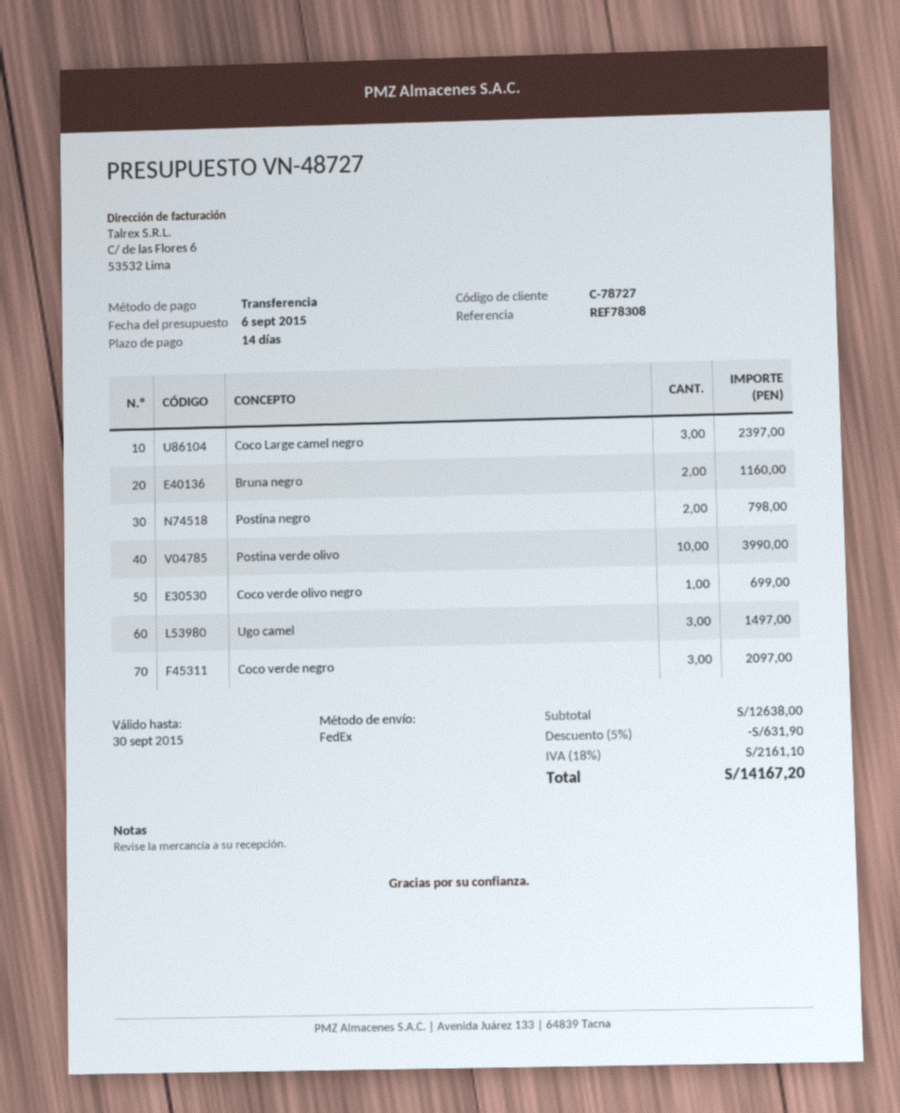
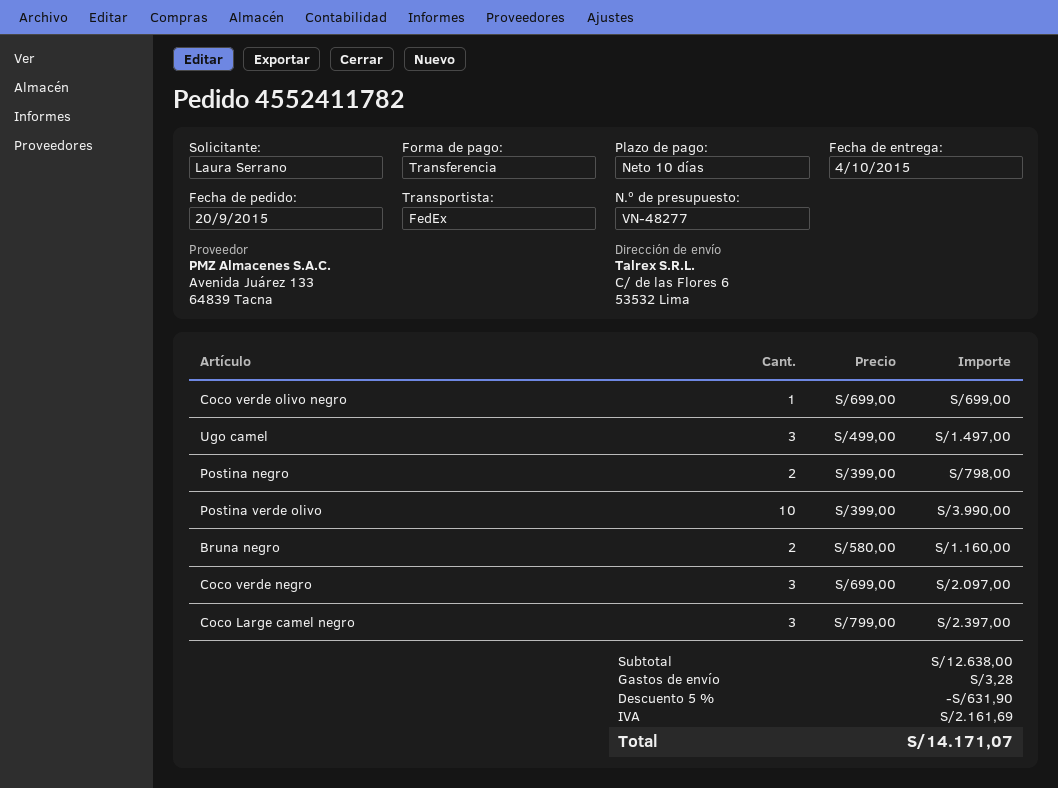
quote number: VN-48727 -> VN-48277
payment terms: 14 days -> 10 days
shipping: none -> 3.28
tax: 2161.10 -> 2161.69
total: 14167.20 -> 14171.07

